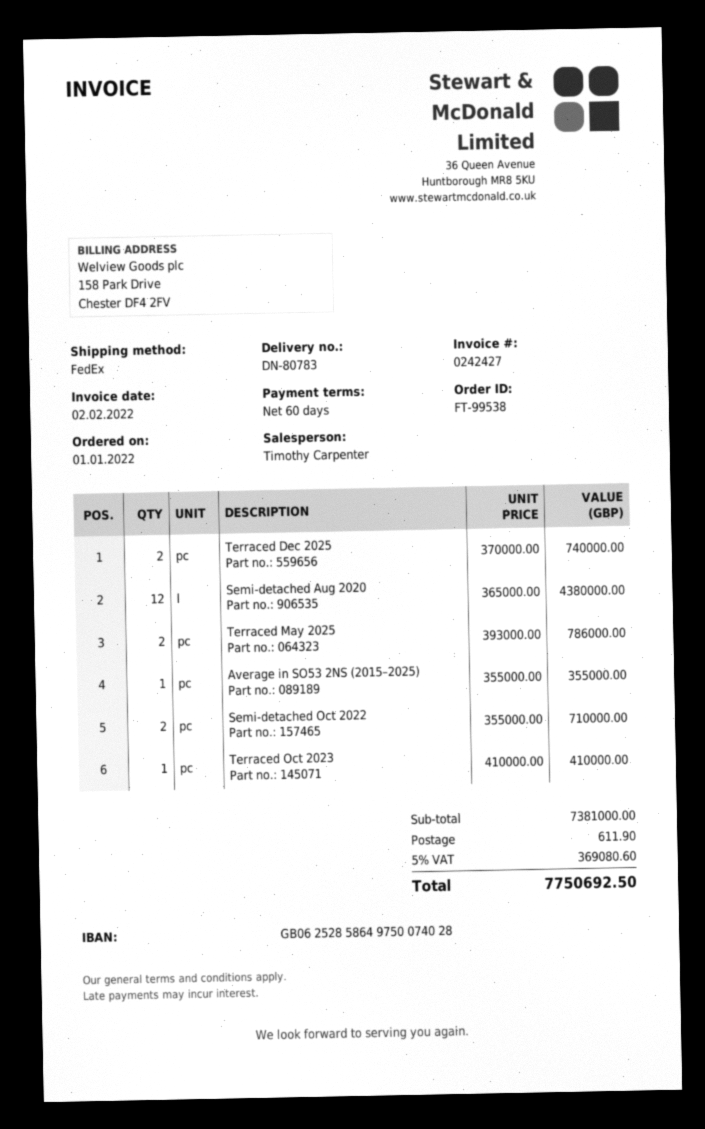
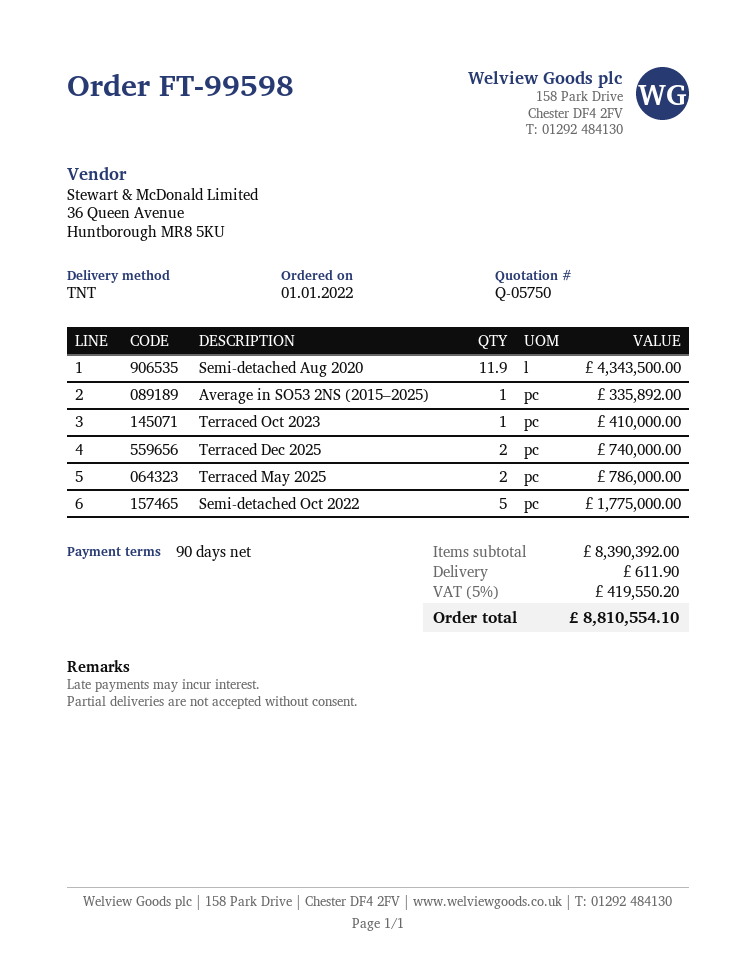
order number: FT-99538 -> FT-99598
payment terms: 60 days -> 90 days
shipping method: FedEx -> TNT
Semi-detached Aug 2020: 12 for 4380000.00 -> 11.9 for 4343500.00
Average in SO53 2NS (2015–2025): 1 for 355000.00 -> 1 for 335892.00
Semi-detached Oct 2022: 2 for 710000.00 -> 5 for 1775000.00
subtotal: 7381000.00 -> 8390392.00
tax: 5% = 369080.60 -> 5% = 419550.20
total: 7750692.50 -> 8810554.10

